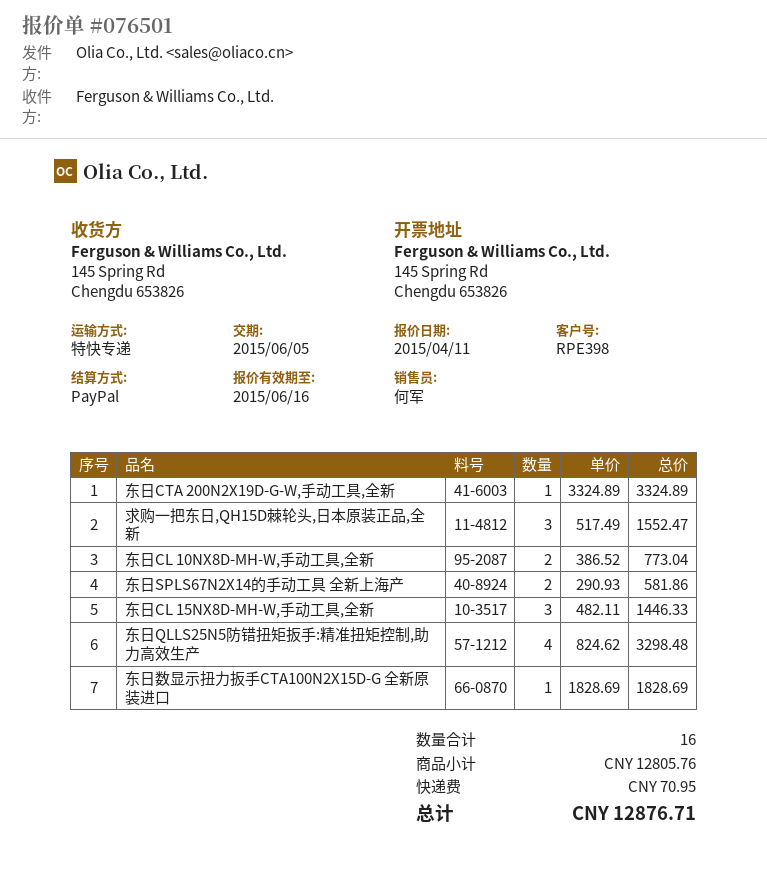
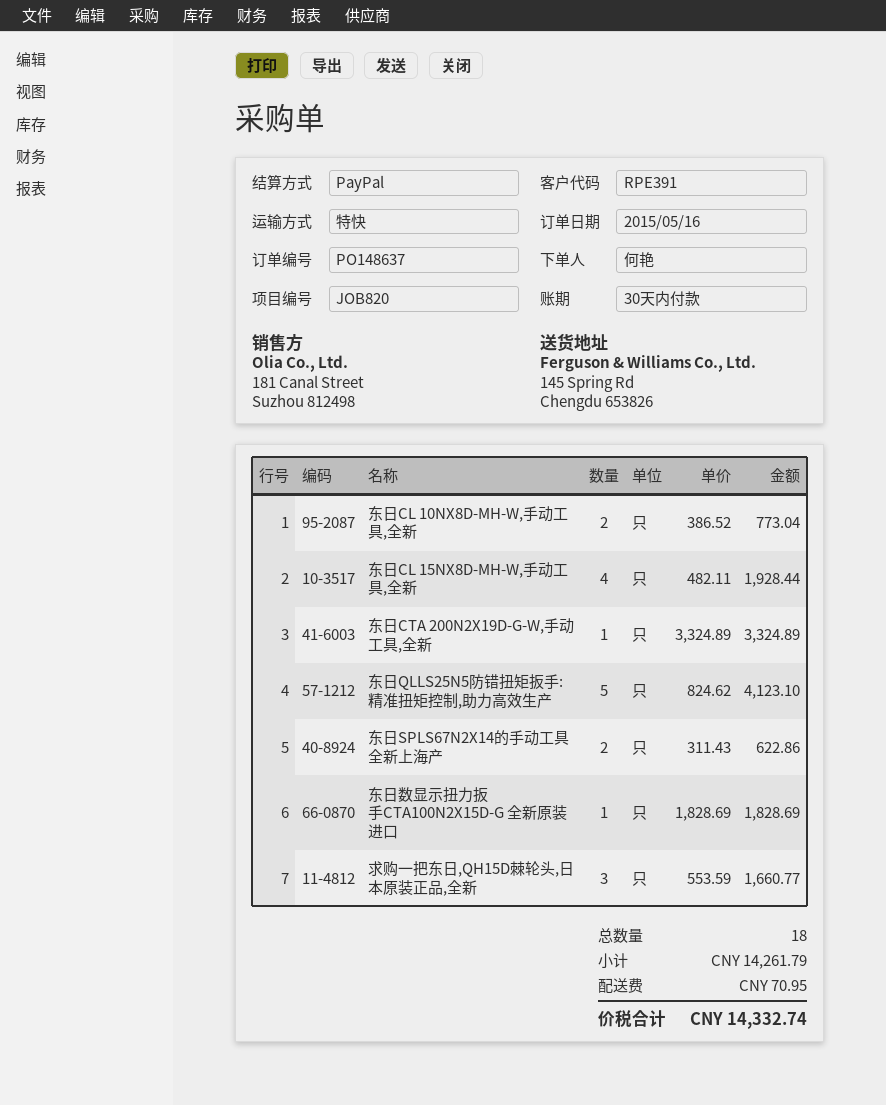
customer number: RPE398 -> RPE391
求购一把东日,QH15D棘轮头,日本原装正品,全新: 3 x 517.49 = 1552.47 -> 3 x 553.59 = 1660.77
东日SPLS67N2X14的手动工具 全新上海产: 2 x 290.93 = 581.86 -> 2 x 311.43 = 622.86
东日CL 15NX8D-MH-W,手动工具,全新: 3 x 482.11 = 1446.33 -> 4 x 482.11 = 1928.44
东日QLLS25N5防错扭矩扳手:精准扭矩控制,助力高效生产: 4 x 824.62 = 3298.48 -> 5 x 824.62 = 4123.10
total quantity: 16 -> 18
subtotal: 12805.76 -> 14261.79
total: 12876.71 -> 14332.74

